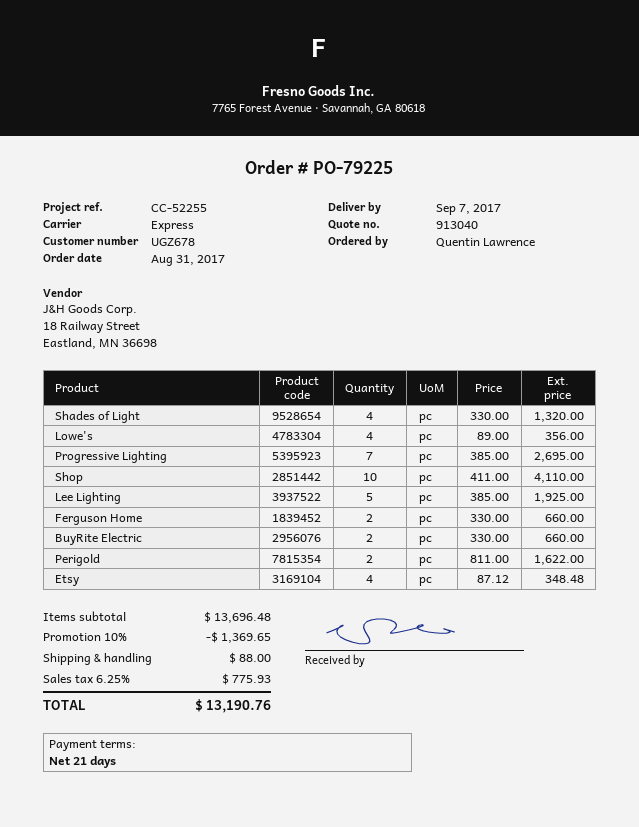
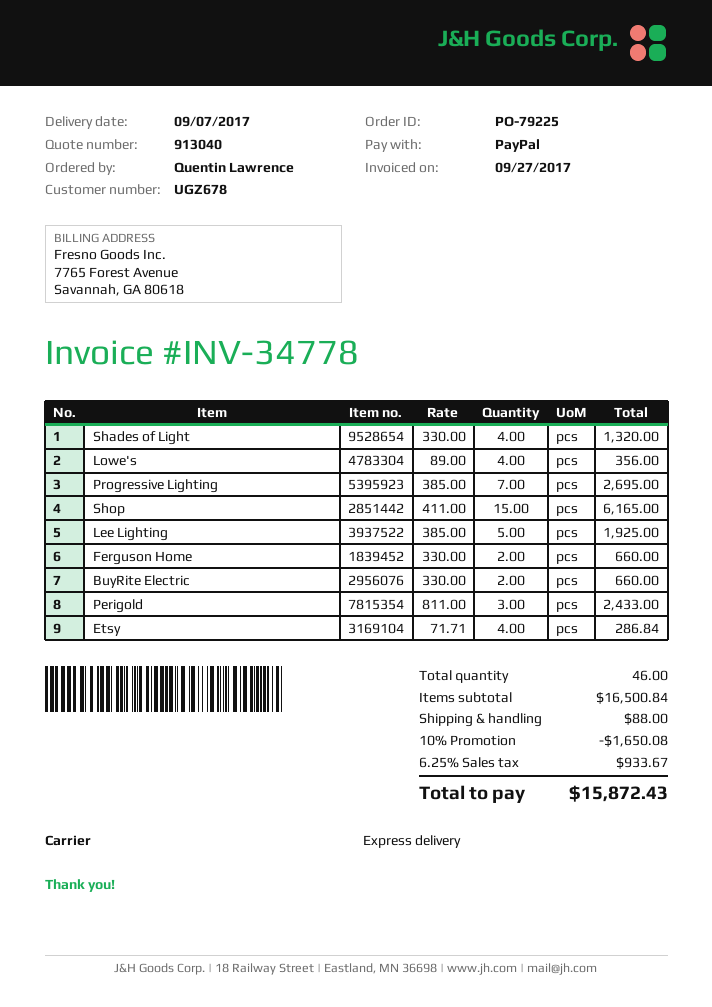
Shop: 10 x 411.00 = 4110.00 -> 15 x 411.00 = 6165.00
Perigold: 2 x 811.00 = 1622.00 -> 3 x 811.00 = 2433.00
Etsy: 4 x 87.12 = 348.48 -> 4 x 71.71 = 286.84
subtotal: 13696.48 -> 16500.84
discount: 10% = 1369.65 -> 10% = 1650.08
tax: 6.25% = 775.93 -> 6.25% = 933.67
total: 13190.76 -> 15872.43

